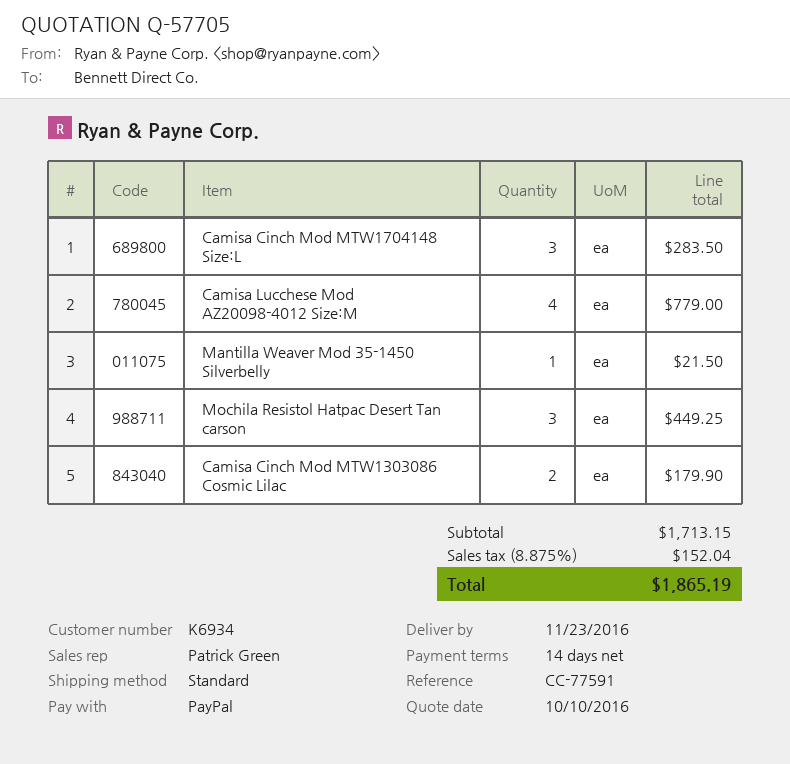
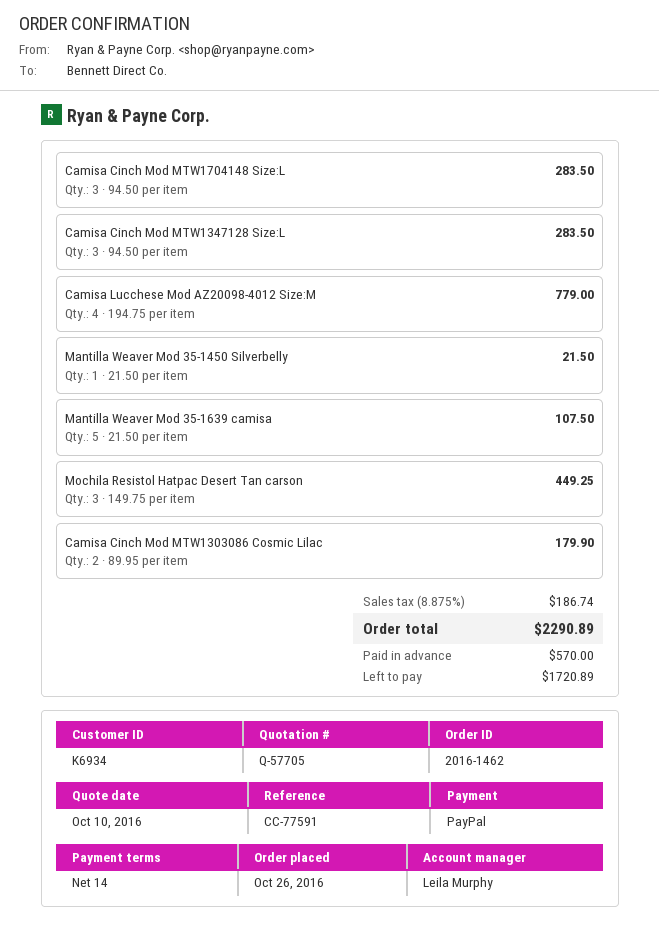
sales rep: Patrick Green -> Leila Murphy
Camisa Cinch Mod MTW1347128 Size:L: none -> 3 for 283.50
Mantilla Weaver Mod 35-1639 camisa: none -> 5 for 107.50
tax: 8.875% = 152.04 -> 8.875% = 186.74
total: 1865.19 -> 2290.89

